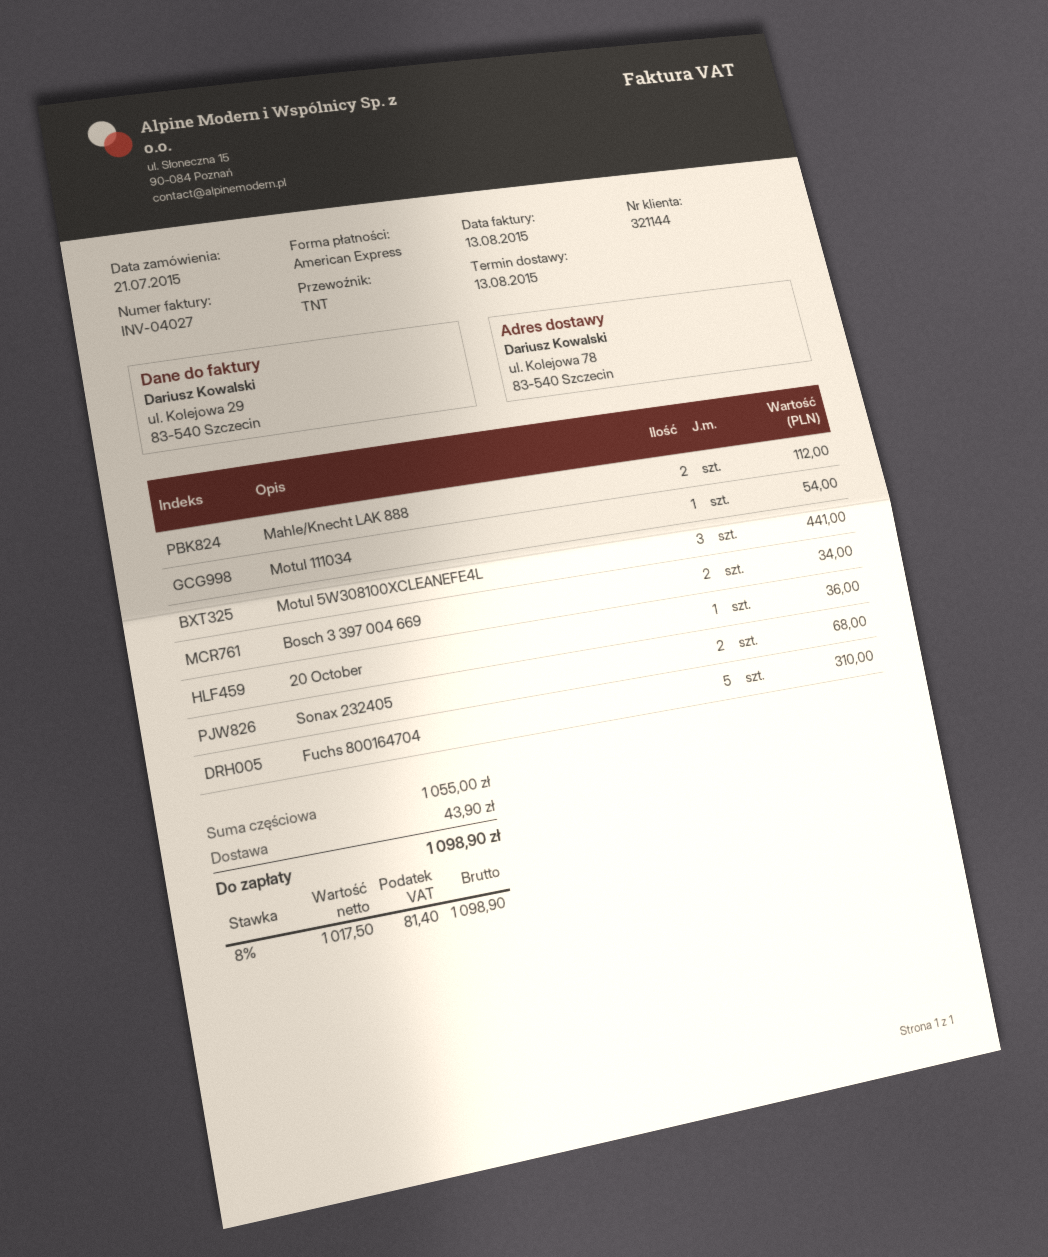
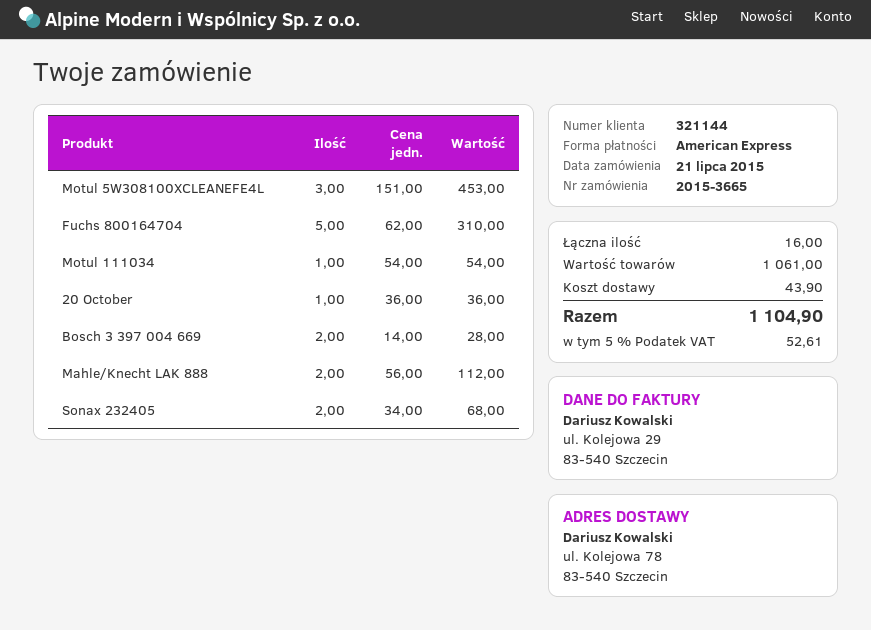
Motul 5W308100XCLEANEFE4L: 3 for 441.00 -> 3 for 453.00
Bosch 3 397 004 669: 2 for 34.00 -> 2 for 28.00
subtotal: 1055.00 -> 1061.00
tax: 8% = 81.40 -> 5% = 52.61
total: 1098.90 -> 1104.90

